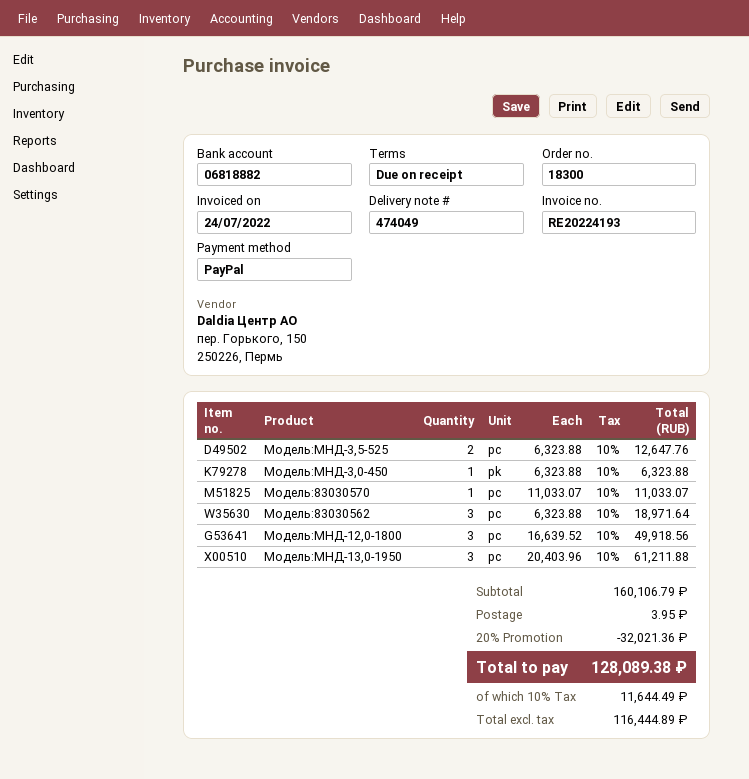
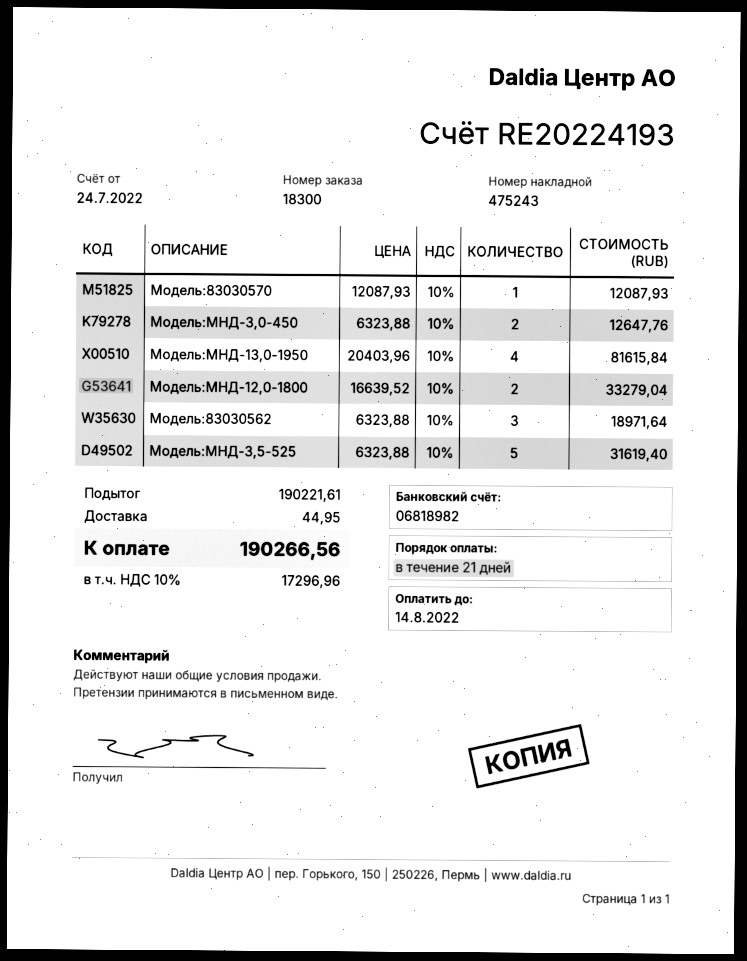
delivery note number: 474049 -> 475243
payment terms: on receipt -> 21 days
bank account: 06818882 -> 06818982
Модель:МНД-3,5-525: 2 x 6323.88 = 12647.76 -> 5 x 6323.88 = 31619.40
Модель:МНД-3,0-450: 1 x 6323.88 = 6323.88 -> 2 x 6323.88 = 12647.76
Модель:83030570: 1 x 11033.07 = 11033.07 -> 1 x 12087.93 = 12087.93
Модель:МНД-12,0-1800: 3 x 16639.52 = 49918.56 -> 2 x 16639.52 = 33279.04
Модель:МНД-13,0-1950: 3 x 20403.96 = 61211.88 -> 4 x 20403.96 = 81615.84
subtotal: 160106.79 -> 190221.61
discount: 20% = 32021.36 -> none
shipping: 3.95 -> 44.95
tax: 10% = 11644.49 -> 10% = 17296.96
total: 128089.38 -> 190266.56

